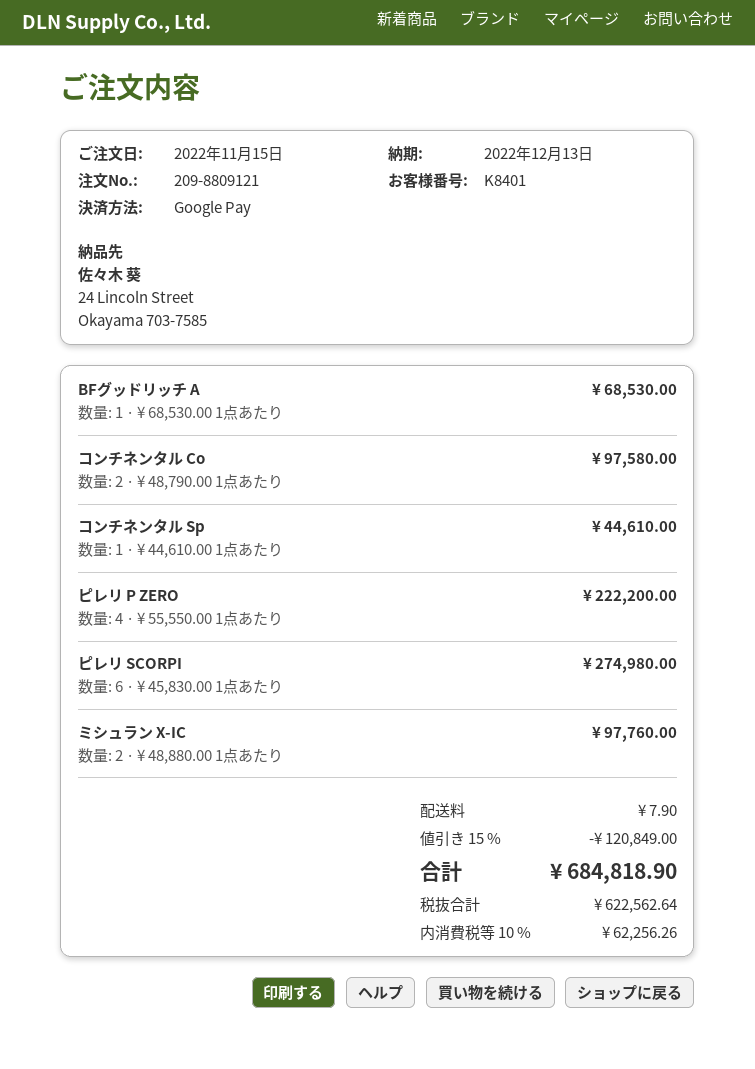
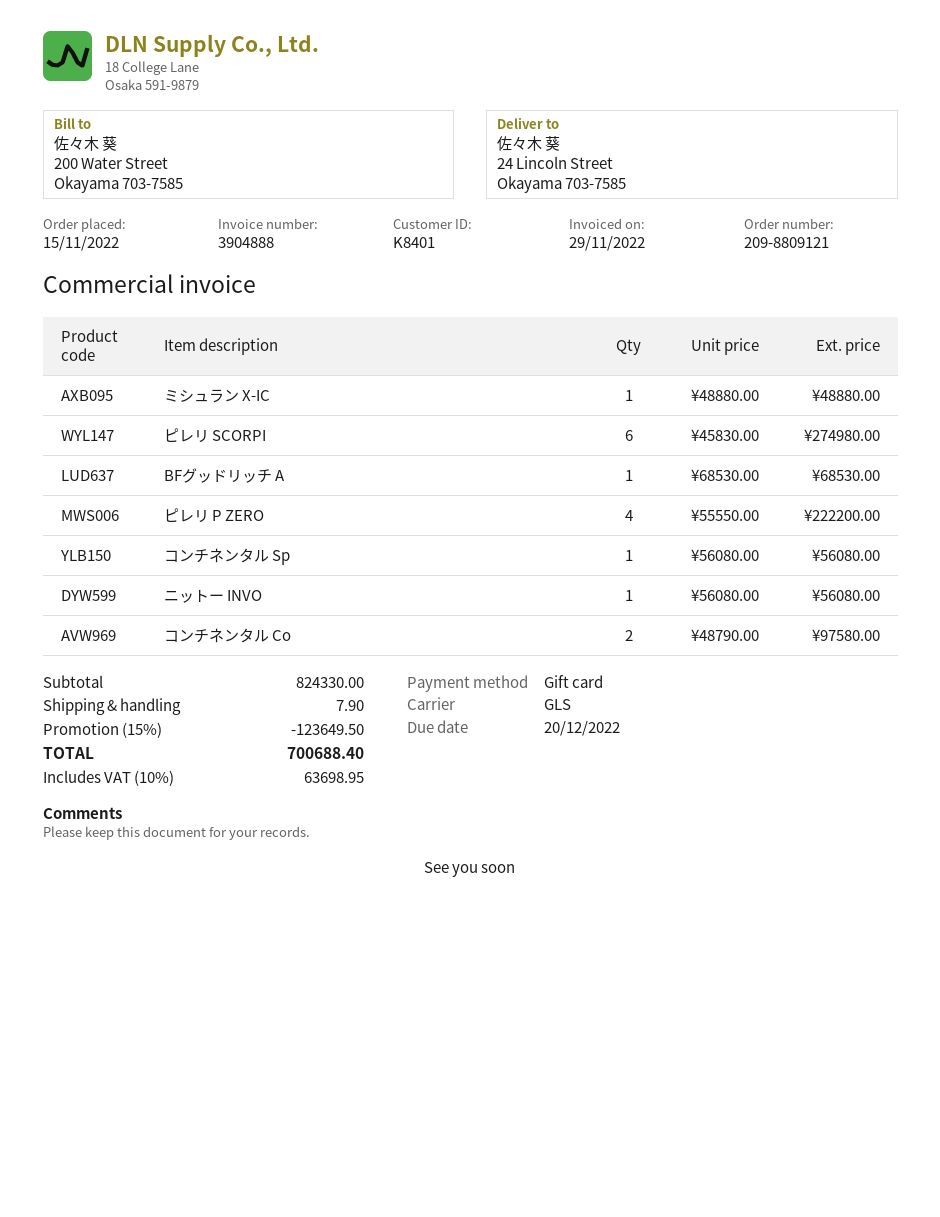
payment method: Google Pay -> gift card
コンチネンタル Sp: 1 x 44610.00 = 44610.00 -> 1 x 56080.00 = 56080.00
ミシュラン X-IC: 2 x 48880.00 = 97760.00 -> 1 x 48880.00 = 48880.00
ニットー INVO: none -> 1 x 56080.00 = 56080.00
discount: 15% = 120849.00 -> 15% = 123649.50
tax: 10% = 62256.26 -> 10% = 63698.95
total: 684818.90 -> 700688.40

